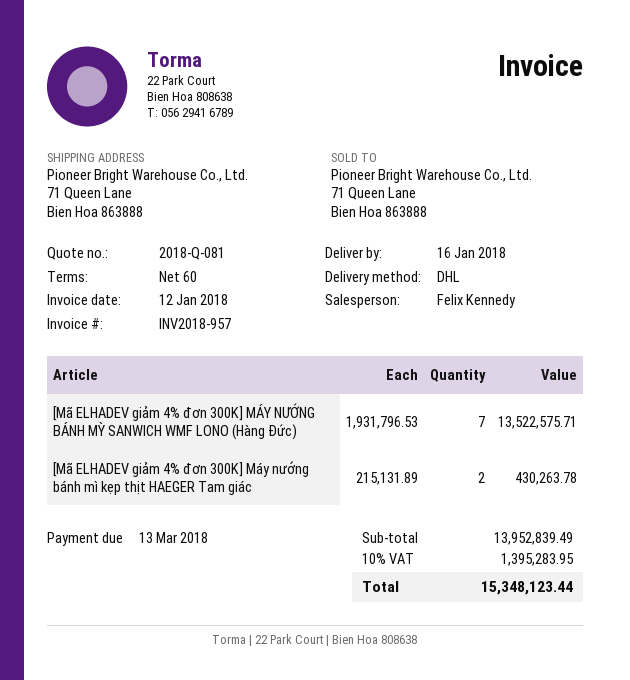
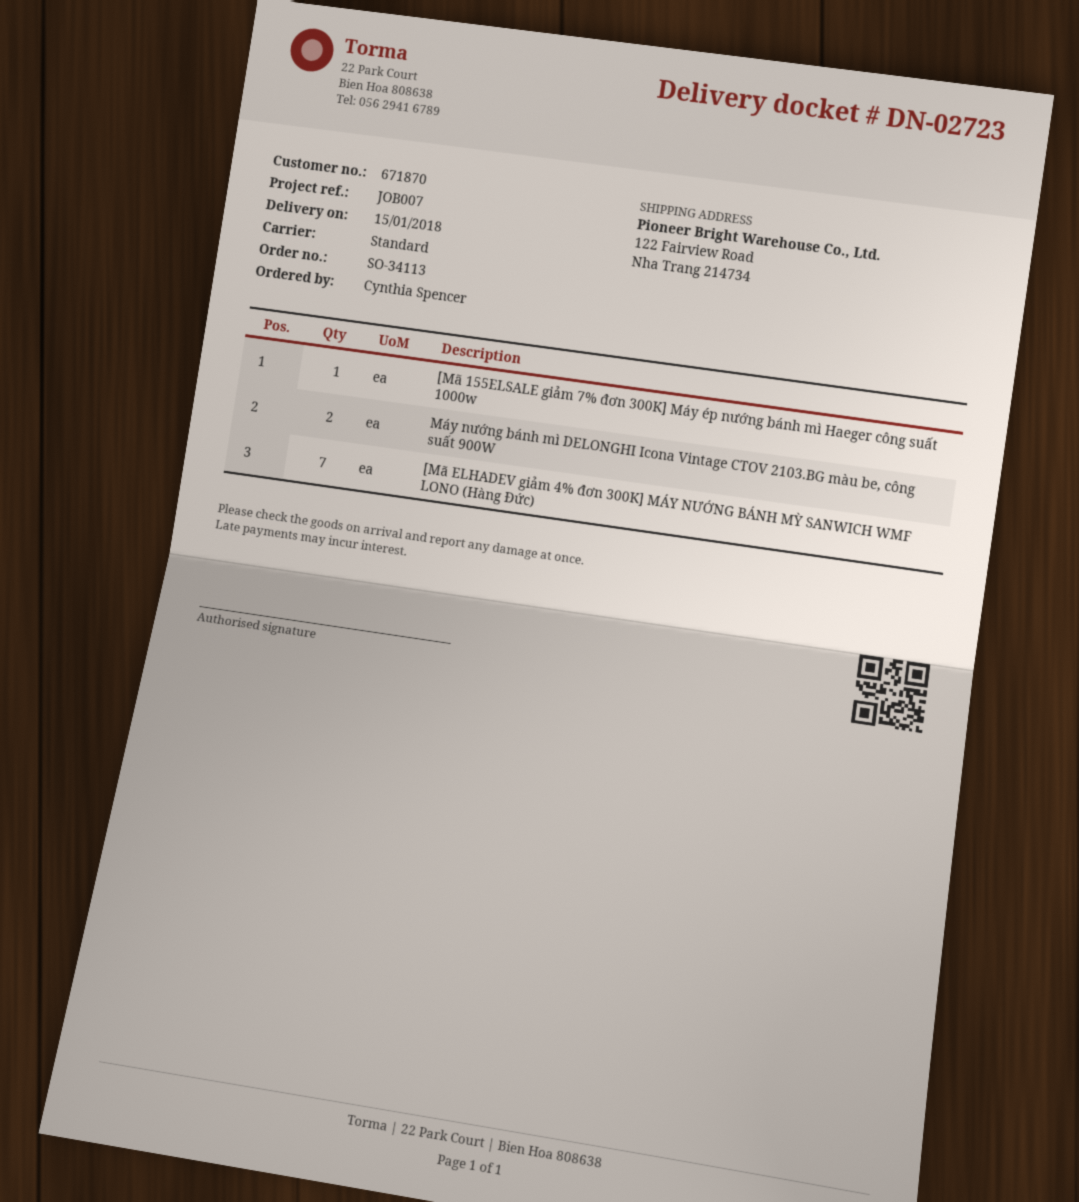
delivery date: 2018-01-16 -> 2018-01-15
shipping method: DHL -> standard
ship to: 71 Queen Lane, Bien Hoa 863888 -> 122 Fairview Road, Nha Trang 214734
[Mã ELHADEV giảm 4% đơn 300K] Máy nướng bánh mì kẹp thịt HAEGER Tam giác: 2 -> none
[Mã 155ELSALE giảm 7% đơn 300K] Máy ép nướng bánh mì Haeger công suất 1000w: none -> 1
Máy nướng bánh mì DELONGHI Icona Vintage CTOV 2103.BG màu be, công suất 900W: none -> 2

